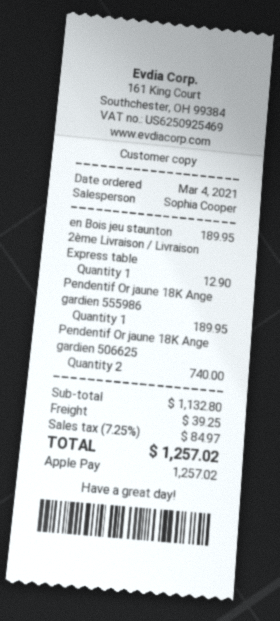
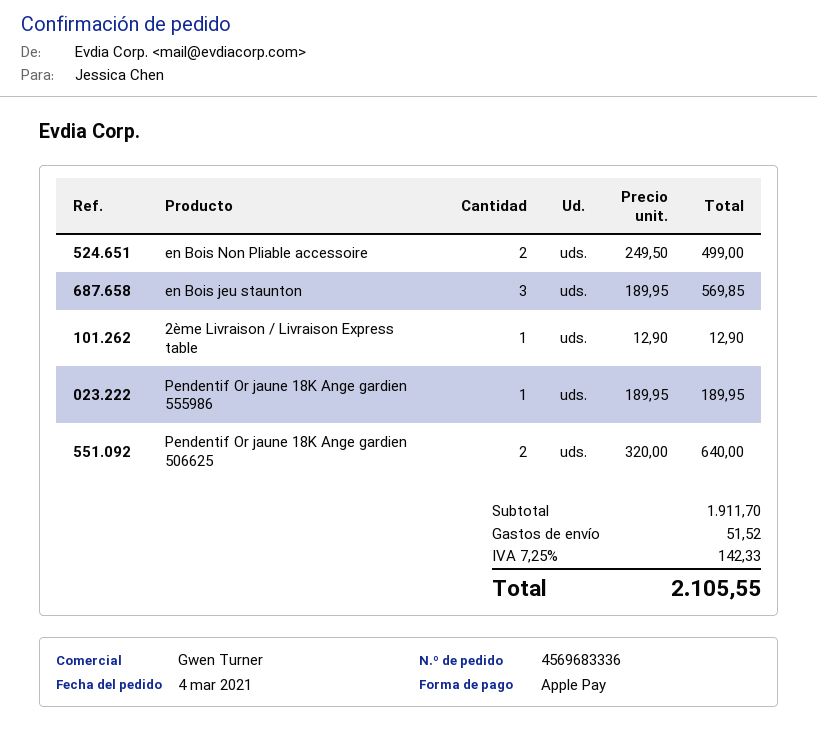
sales rep: Sophia Cooper -> Gwen Turner
en Bois jeu staunton: 1 for 189.95 -> 3 for 569.85
Pendentif Or jaune 18K Ange gardien 506625: 2 for 740.00 -> 2 for 640.00
en Bois Non Pliable accessoire: none -> 2 for 499.00
subtotal: 1132.80 -> 1911.70
shipping: 39.25 -> 51.52
tax: 7.25% = 84.97 -> 7.25% = 142.33
total: 1257.02 -> 2105.55

